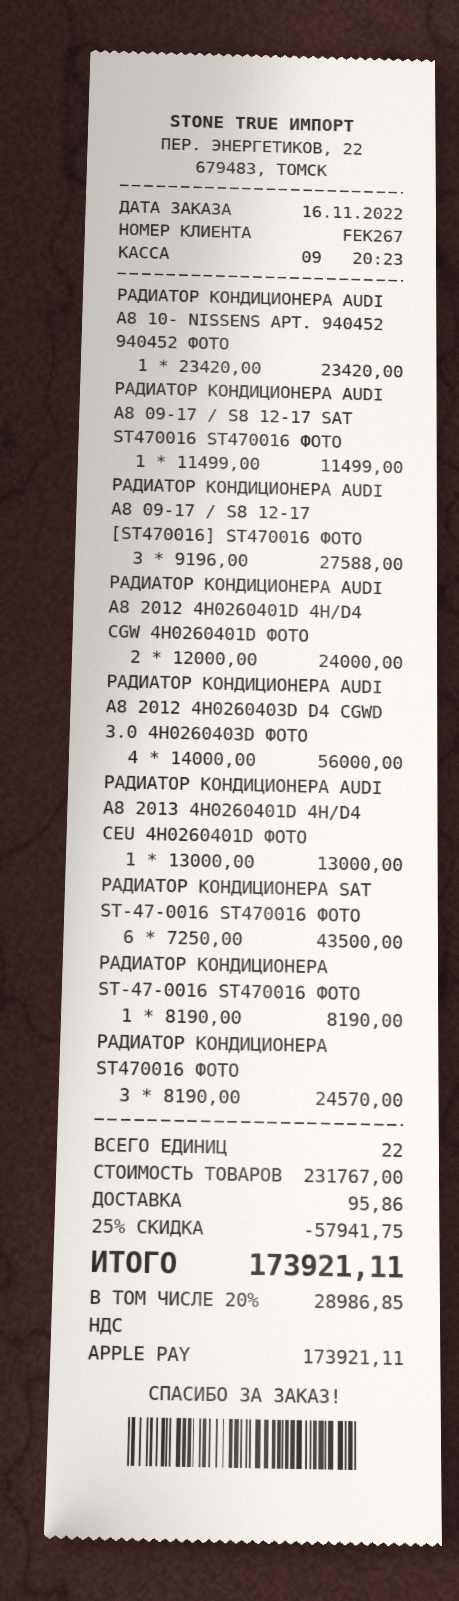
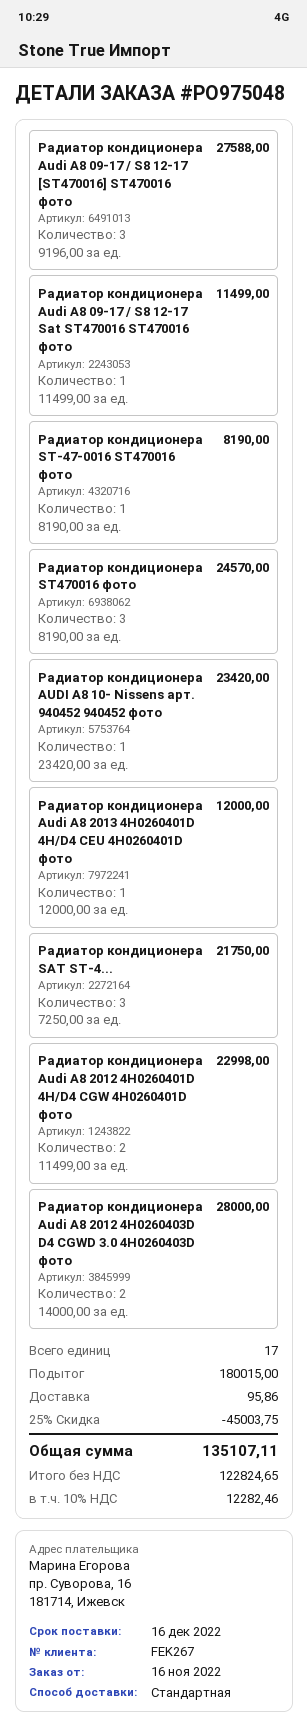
РАДИАТОР КОНДИЦИОНЕРА AUDI A8 2012 4H0260401D 4H/D4 CGW 4H0260401D ФОТО: 2 x 12000.00 = 24000.00 -> 2 x 11499.00 = 22998.00
РАДИАТОР КОНДИЦИОНЕРА AUDI A8 2012 4H0260403D D4 CGWD 3.0 4H0260403D ФОТО: 4 x 14000.00 = 56000.00 -> 2 x 14000.00 = 28000.00
РАДИАТОР КОНДИЦИОНЕРА AUDI A8 2013 4H0260401D 4H/D4 CEU 4H0260401D ФОТО: 1 x 13000.00 = 13000.00 -> 1 x 12000.00 = 12000.00
РАДИАТОР КОНДИЦИОНЕРА SAT ST-47-0016 ST470016 ФОТО: 6 x 7250.00 = 43500.00 -> 3 x 7250.00 = 21750.00
total quantity: 22 -> 17
subtotal: 231767.00 -> 180015.00
discount: 25% = 57941.75 -> 25% = 45003.75
tax: 20% = 28986.85 -> 10% = 12282.46
total: 173921.11 -> 135107.11

